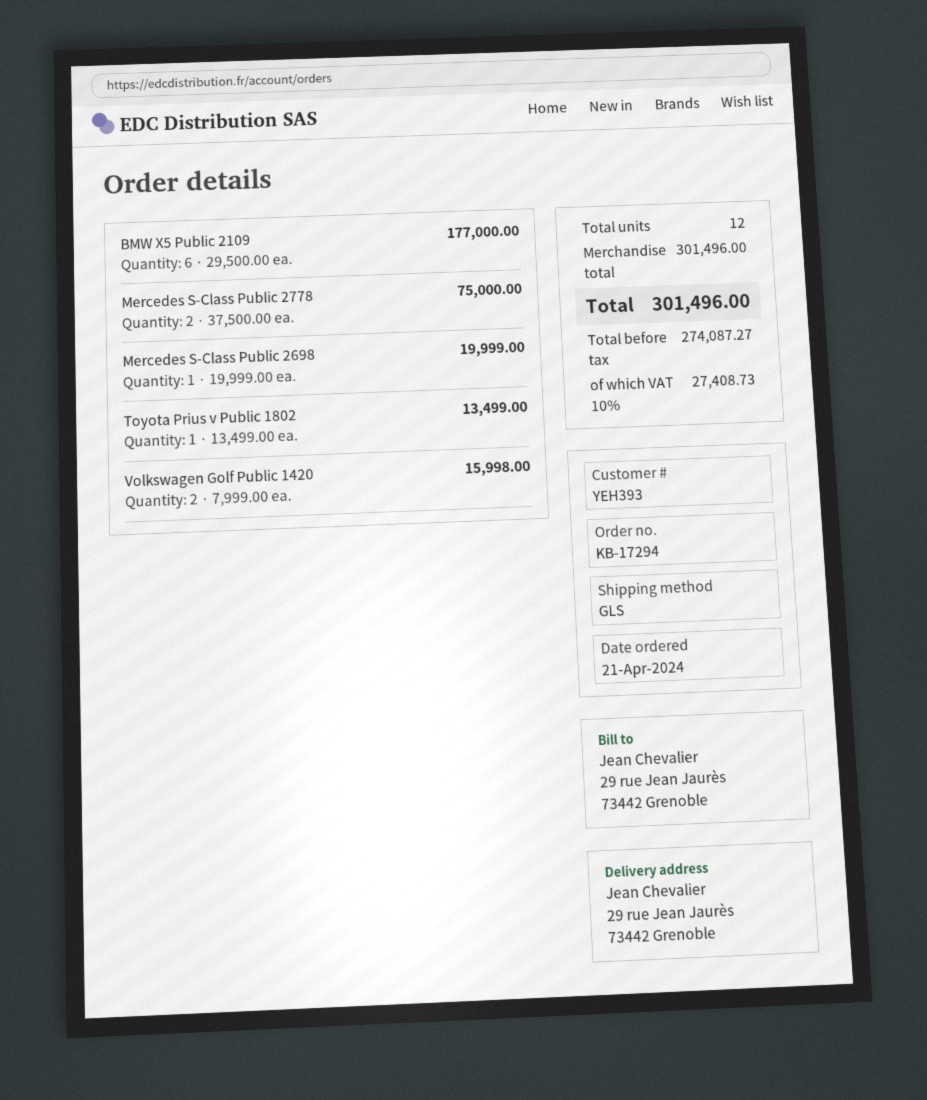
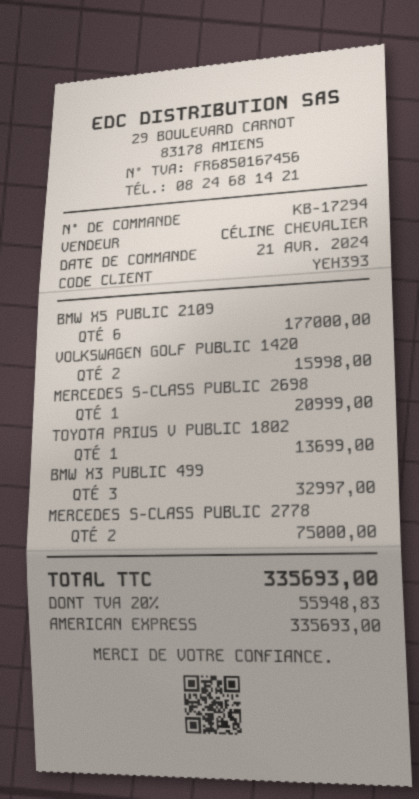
Mercedes S-Class Public 2698: 1 for 19999.00 -> 1 for 20999.00
Toyota Prius v Public 1802: 1 for 13499.00 -> 1 for 13699.00
BMW X3 PUBLIC 499: none -> 3 for 32997.00
tax: 10% = 27408.73 -> 20% = 55948.83
total: 301496.00 -> 335693.00

